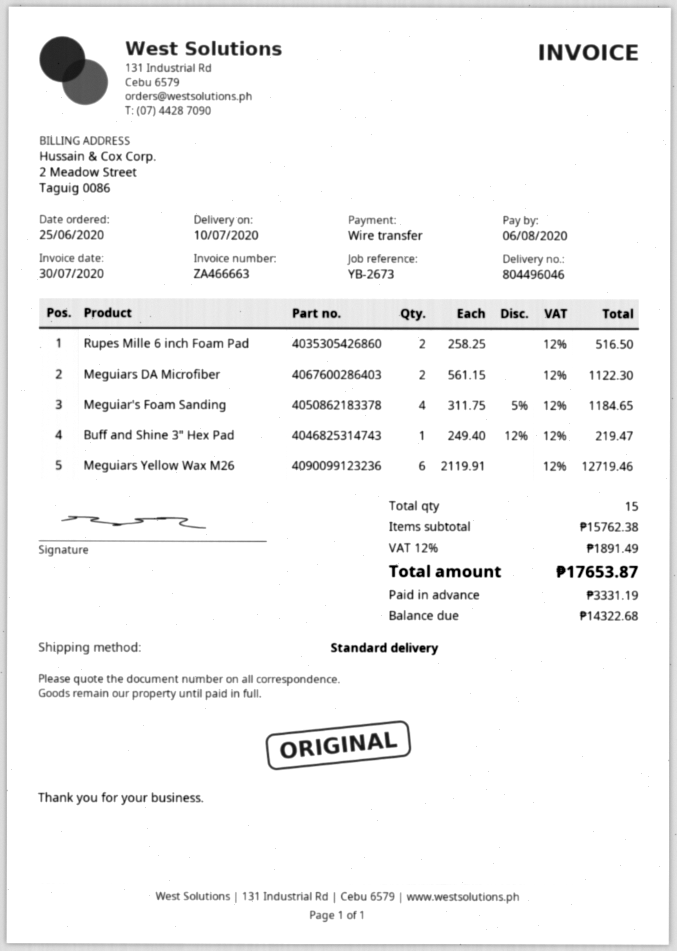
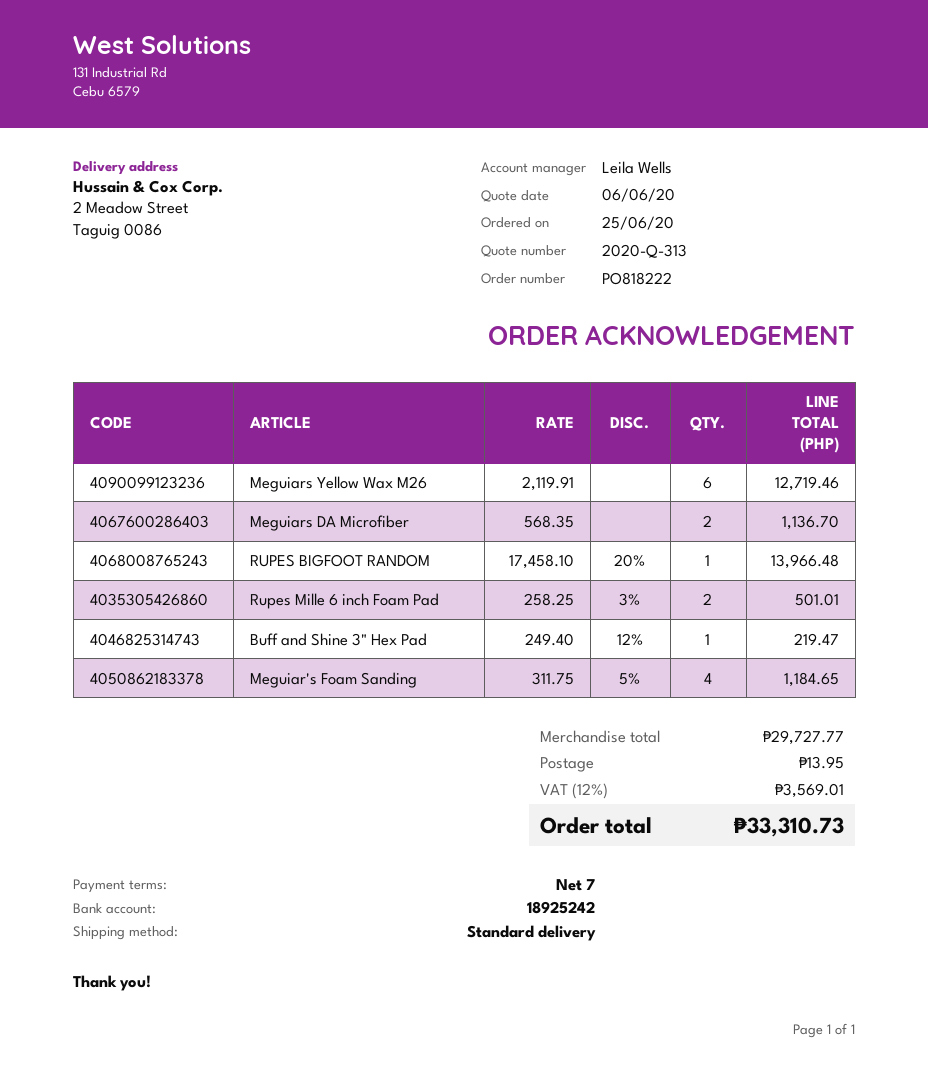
Rupes Mille 6 inch Foam Pad: 2 x 258.25 = 516.50 -> 2 x 258.25 - 3% = 501.01
Meguiars DA Microfiber: 2 x 561.15 = 1122.30 -> 2 x 568.35 = 1136.70
RUPES BIGFOOT RANDOM: none -> 1 x 17458.10 - 20% = 13966.48
subtotal: 15762.38 -> 29727.77
shipping: none -> 13.95
tax: 12% = 1891.49 -> 12% = 3569.01
total: 17653.87 -> 33310.73

